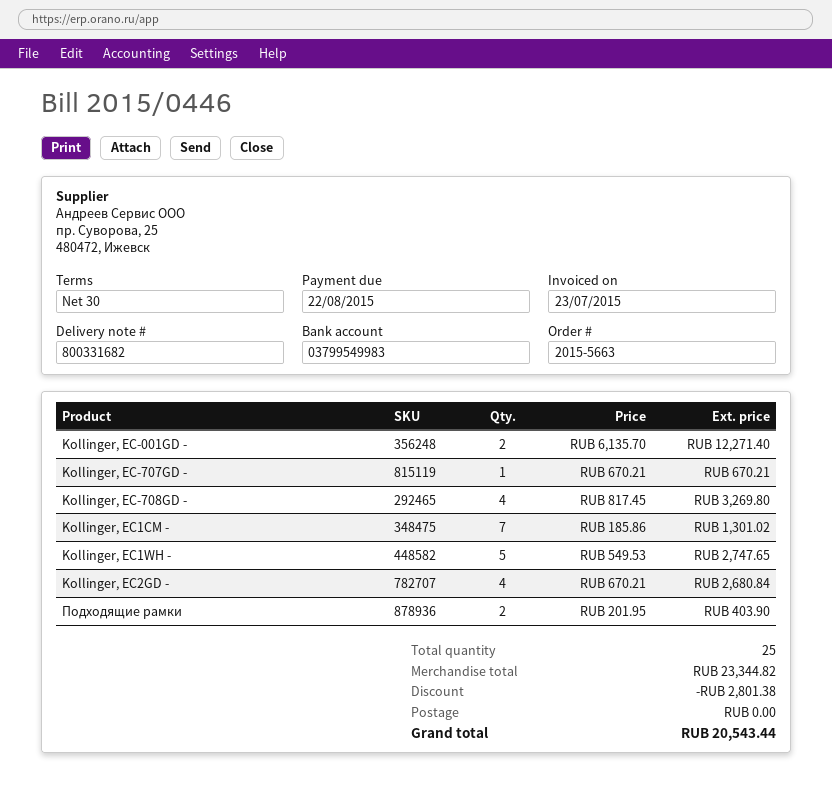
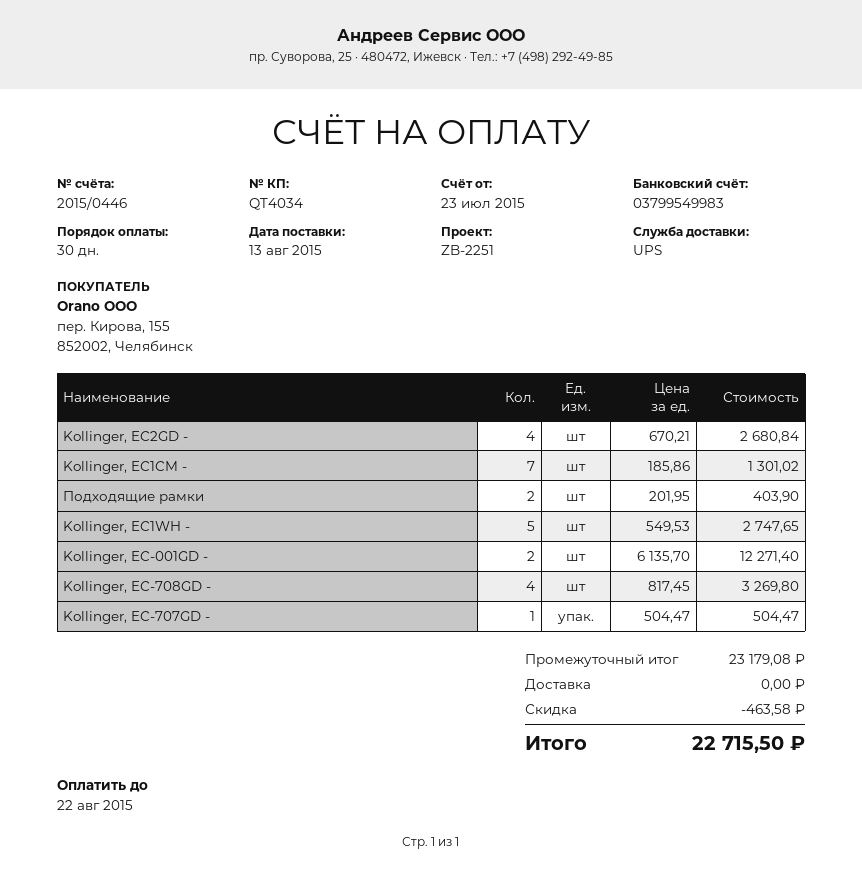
Kollinger, EC-707GD -: 1 x 670.21 = 670.21 -> 1 x 504.47 = 504.47
subtotal: 23344.82 -> 23179.08
discount: 2801.38 -> 463.58
total: 20543.44 -> 22715.50

